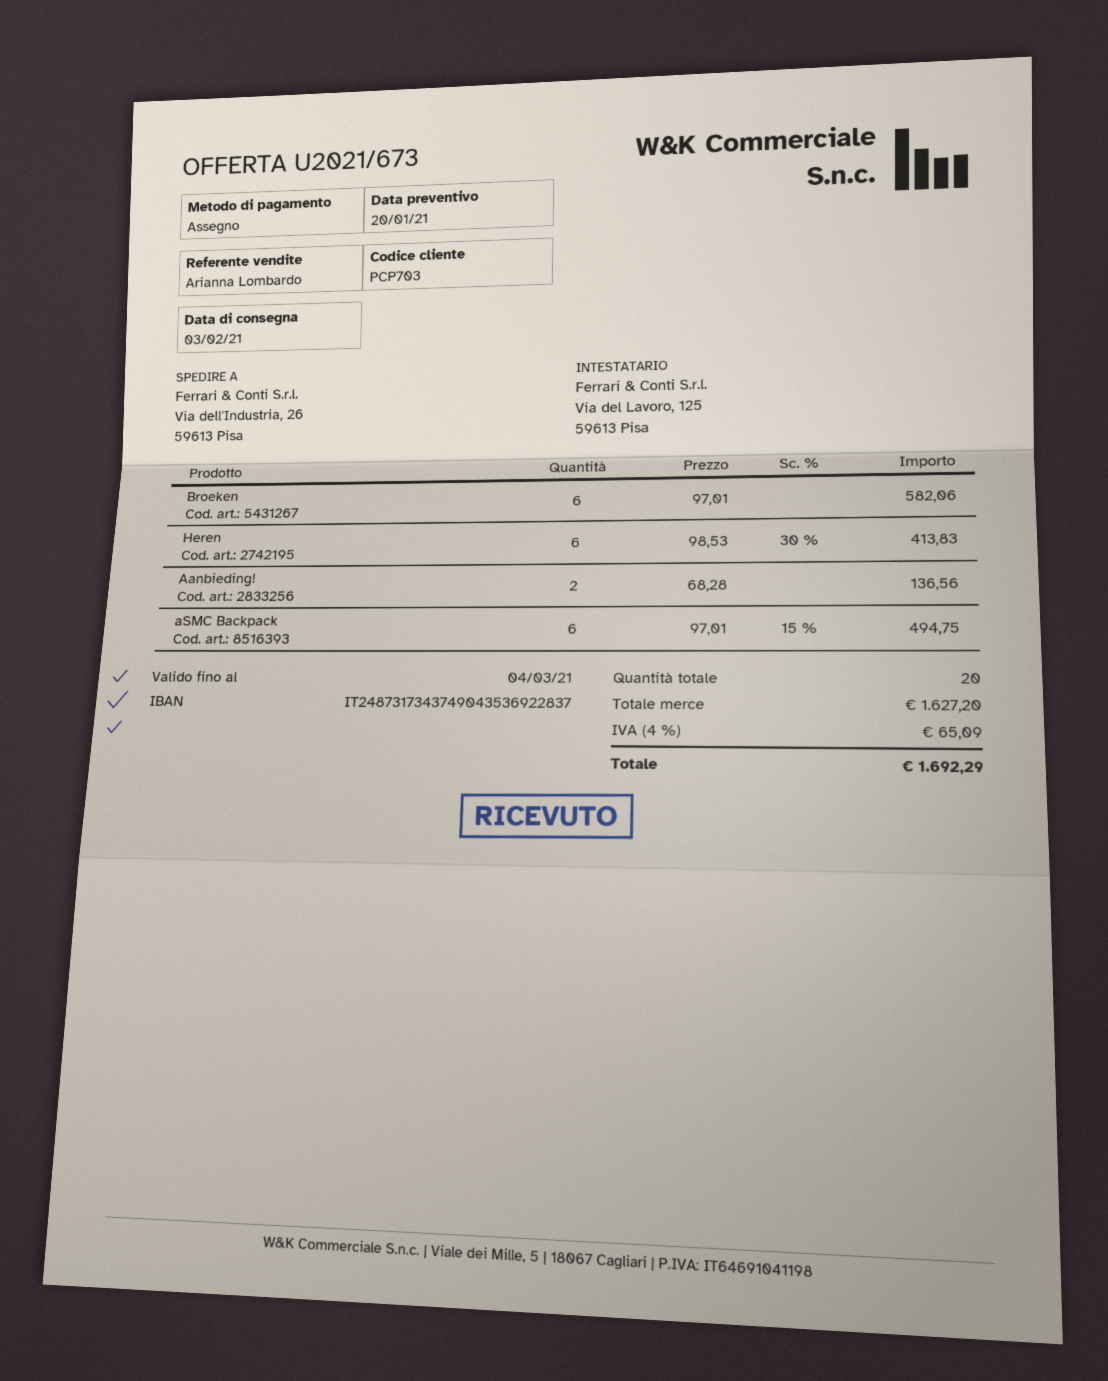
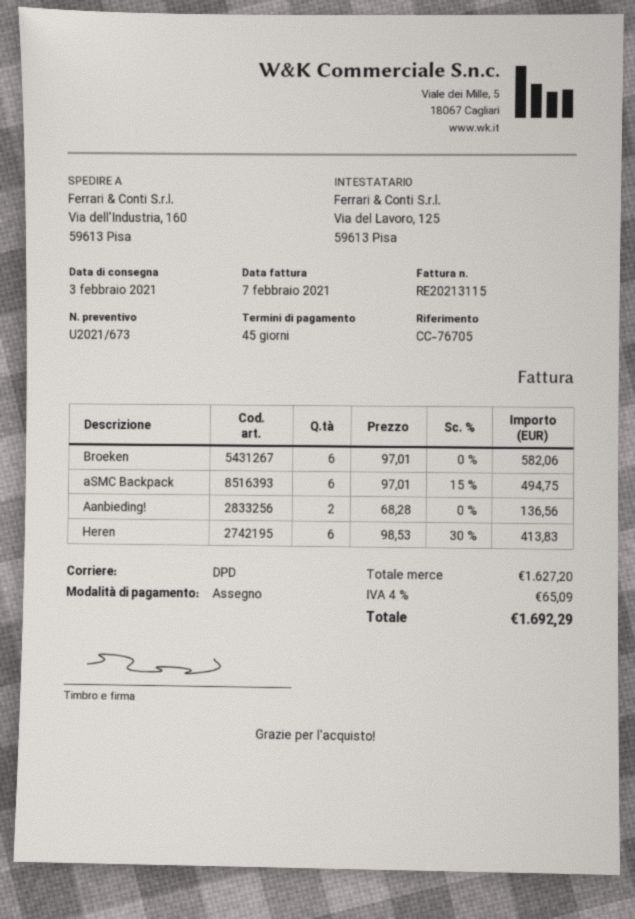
ship to: Via dell'Industria, 26, 59613 Pisa -> Via dell'Industria, 160, 59613 Pisa

